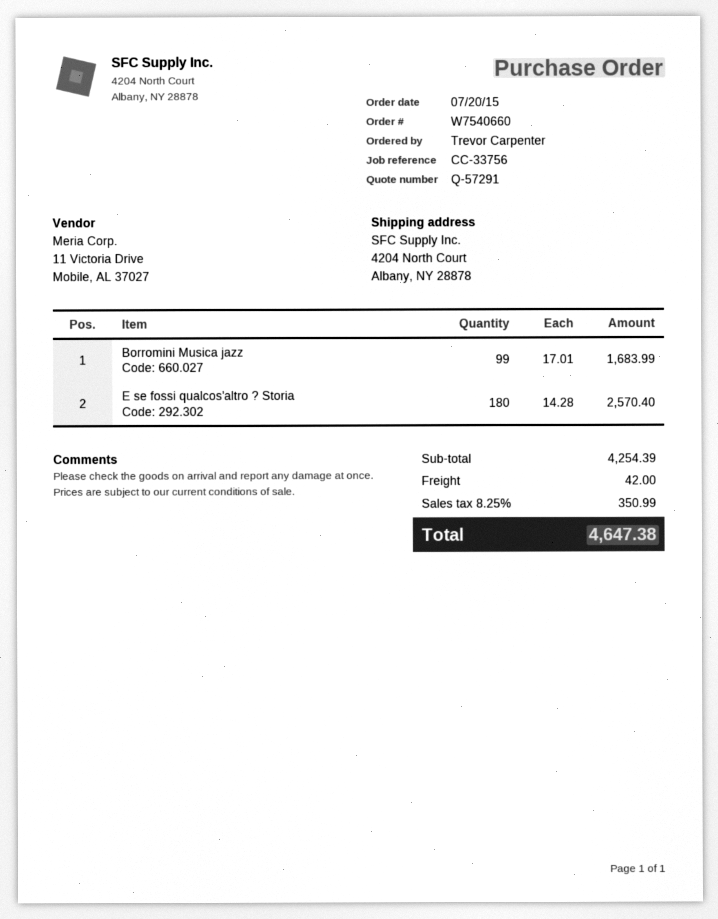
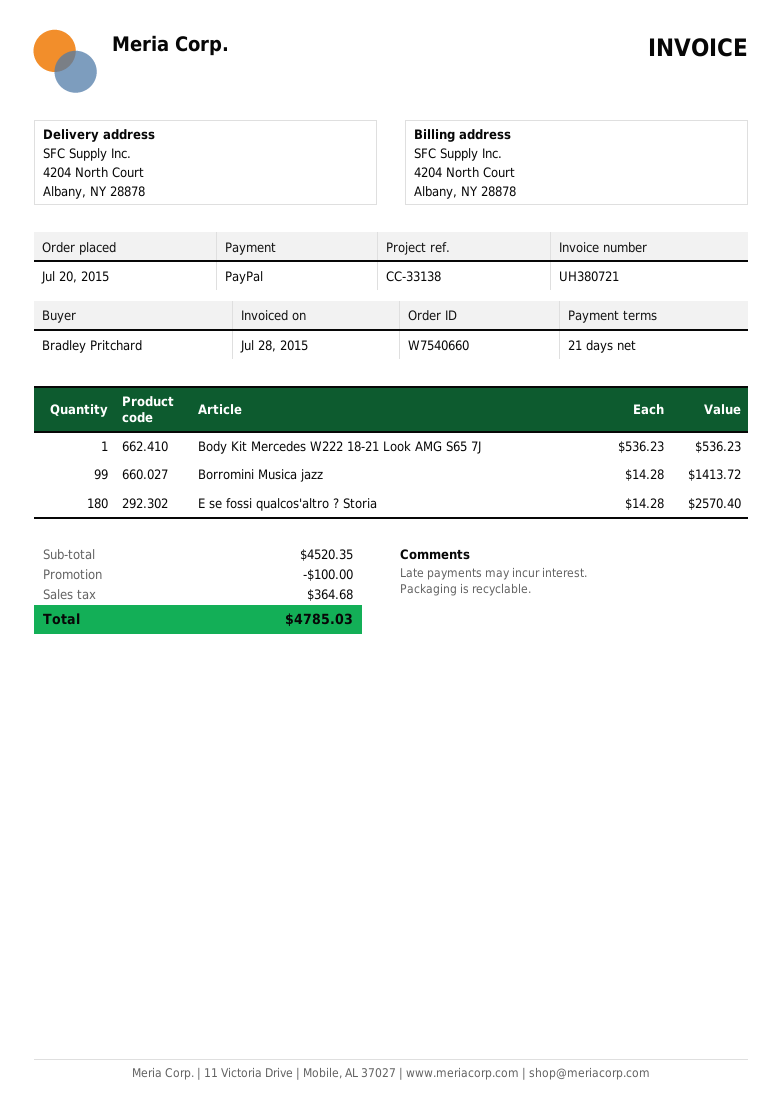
reference: CC-33756 -> CC-33138
ordered by: Trevor Carpenter -> Bradley Pritchard
Borromini Musica jazz: 99 x 17.01 = 1683.99 -> 99 x 14.28 = 1413.72
Body Kit Mercedes W222 18-21 Look AMG S65 7J: none -> 1 x 536.23 = 536.23
subtotal: 4254.39 -> 4520.35
discount: none -> 100.00
shipping: 42.00 -> none
tax: 350.99 -> 364.68
total: 4647.38 -> 4785.03

